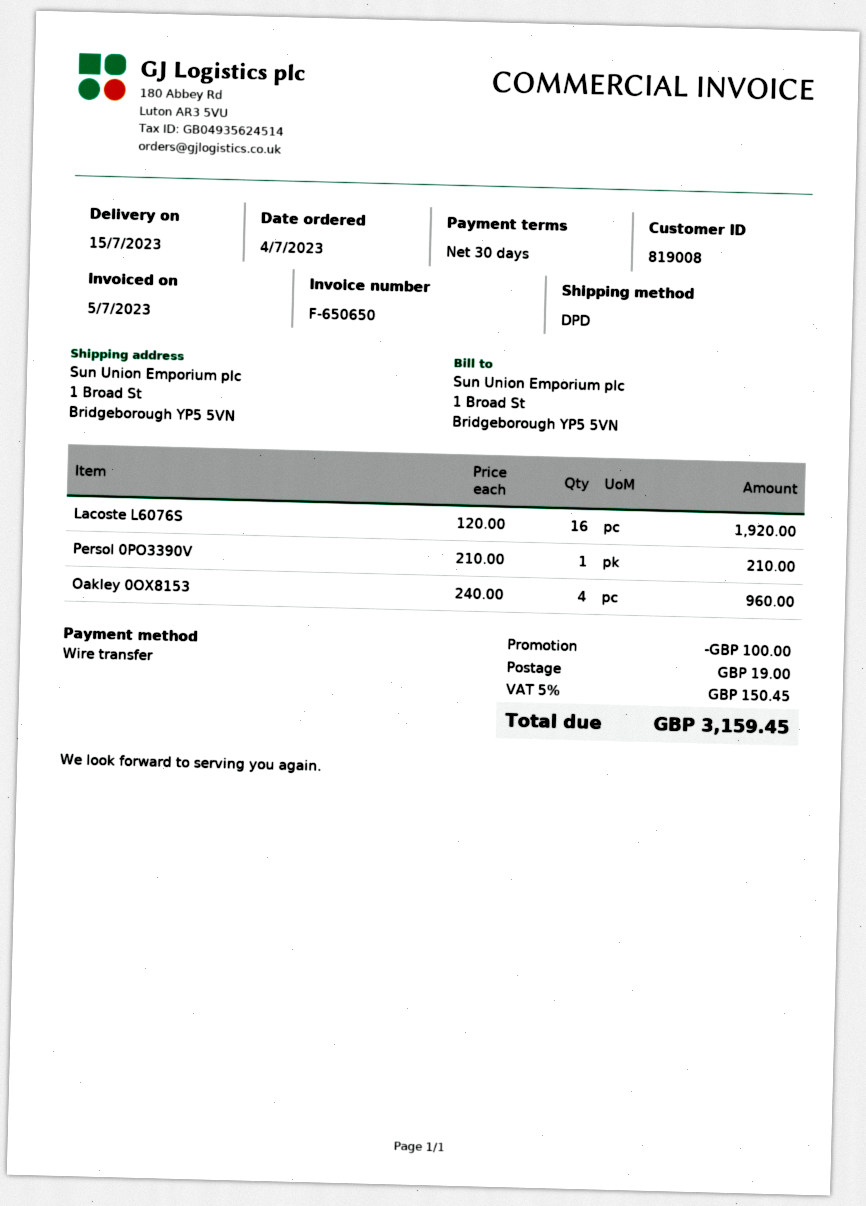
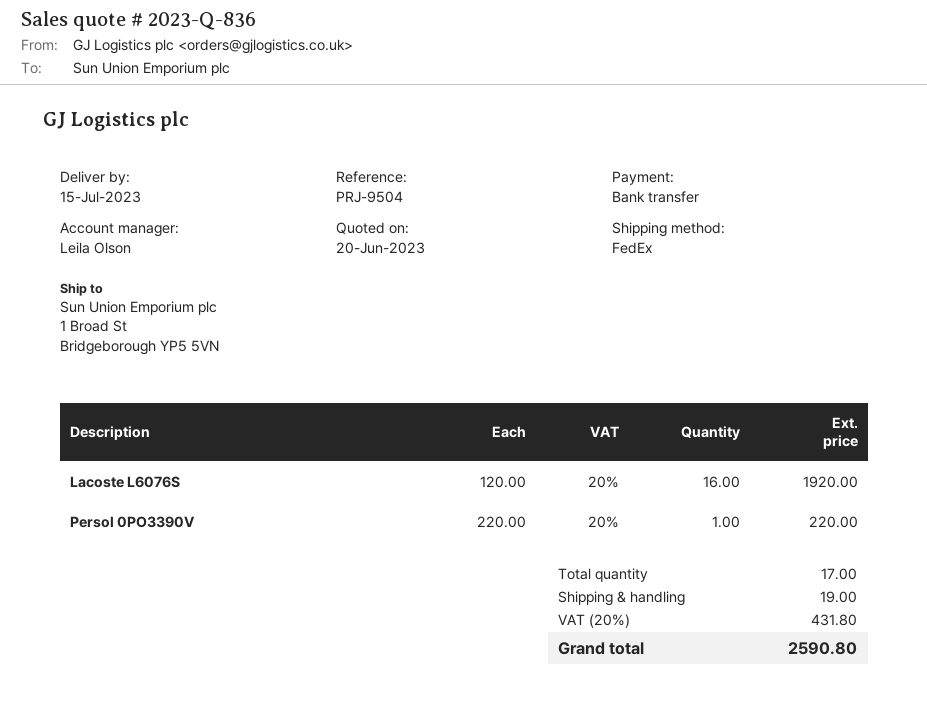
shipping method: DPD -> FedEx
Persol 0PO3390V: 1 x 210.00 = 210.00 -> 1 x 220.00 = 220.00
Oakley 0OX8153: 4 x 240.00 = 960.00 -> none
discount: 100.00 -> none
tax: 5% = 150.45 -> 20% = 431.80
total: 3159.45 -> 2590.80

